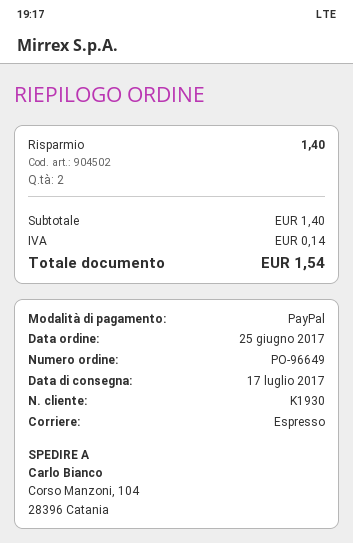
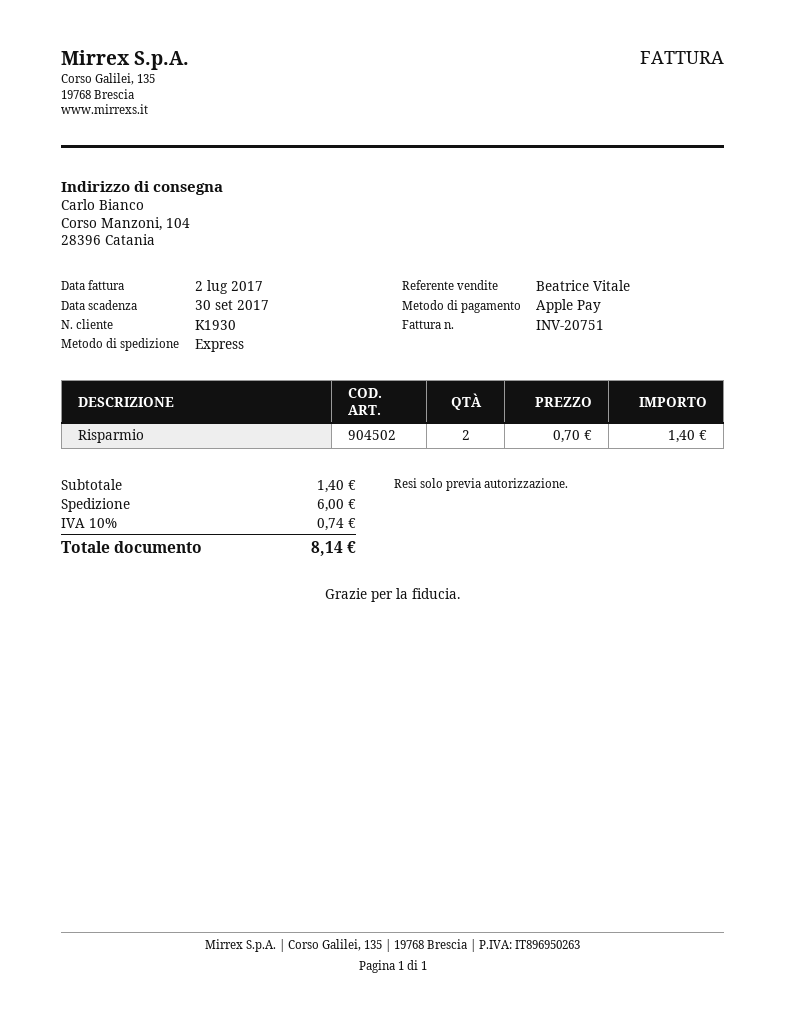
payment method: PayPal -> Apple Pay
shipping: none -> 6.00
tax: 0.14 -> 0.74
total: 1.54 -> 8.14

